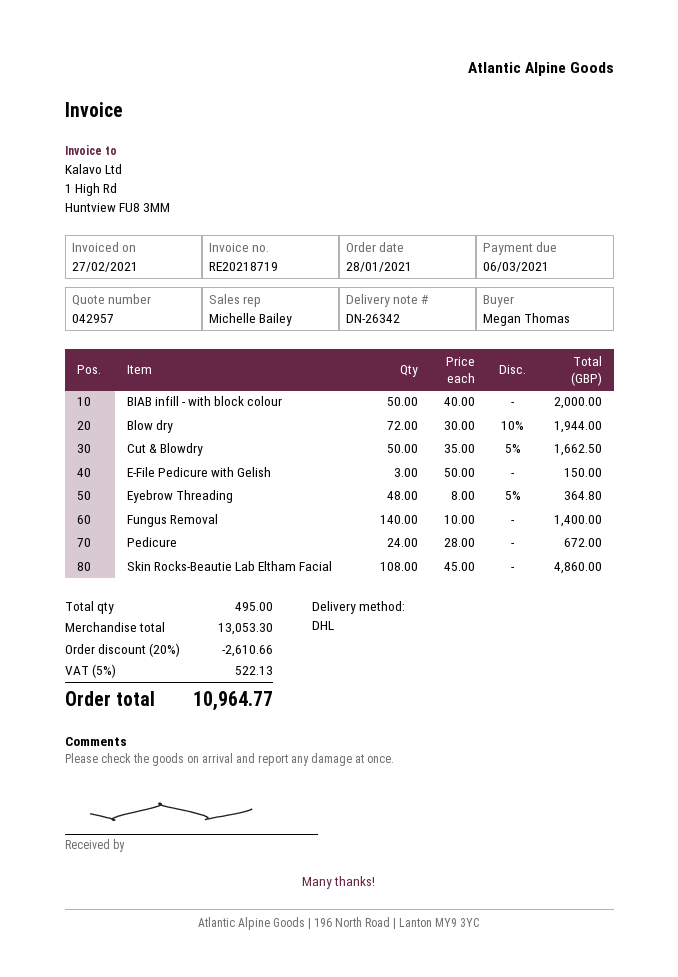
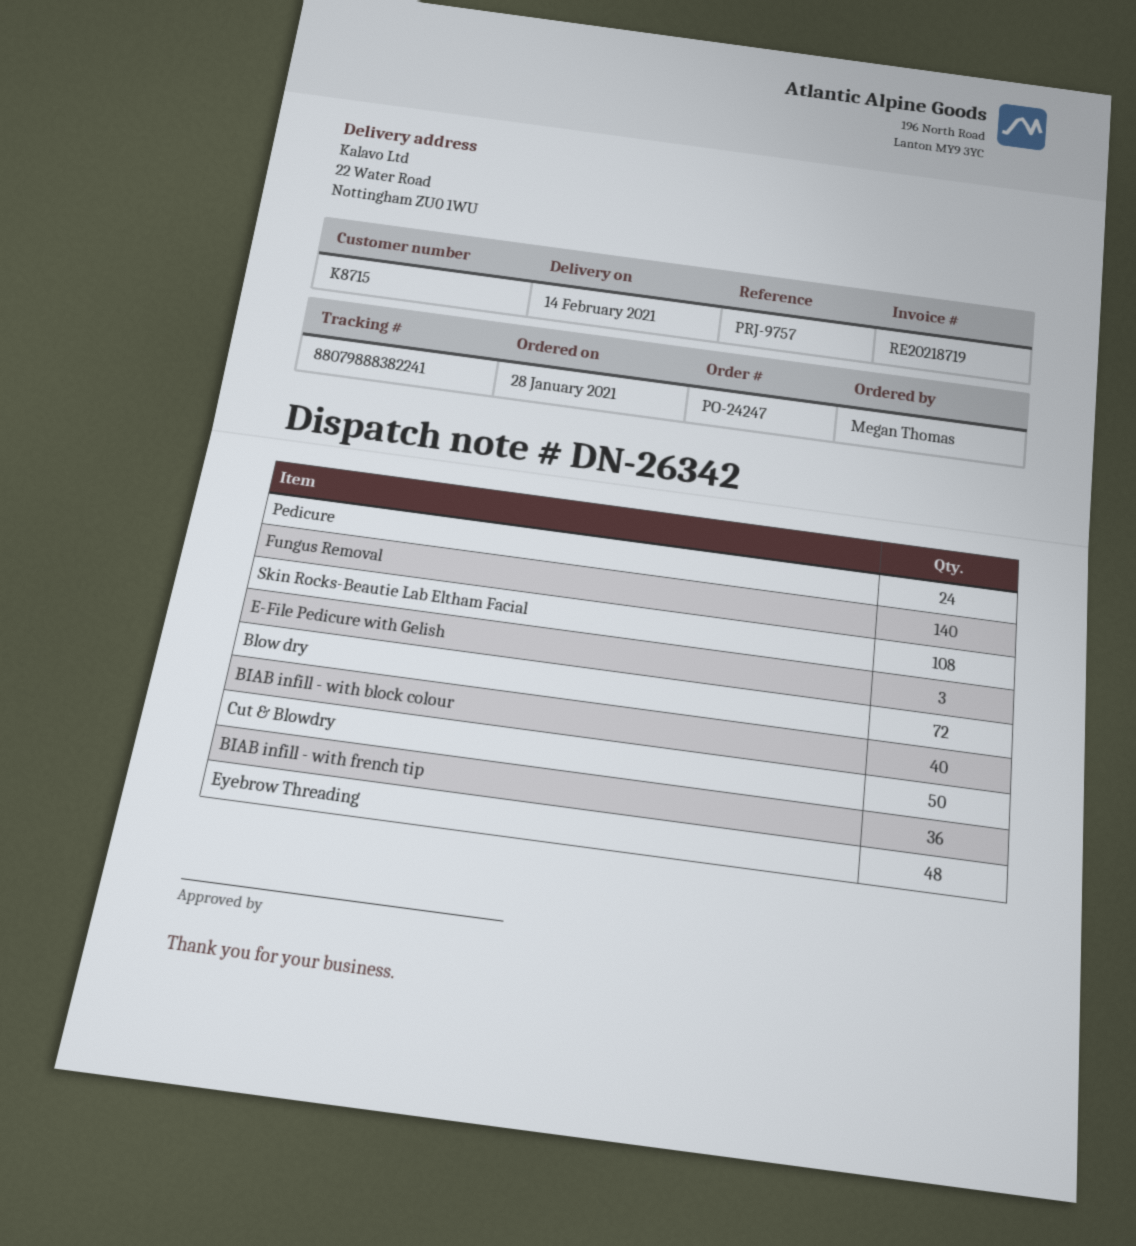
BIAB infill - with block colour: 50 -> 40
BIAB infill - with french tip: none -> 36

